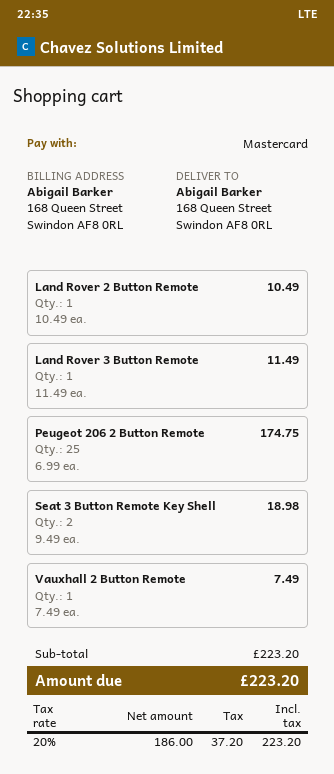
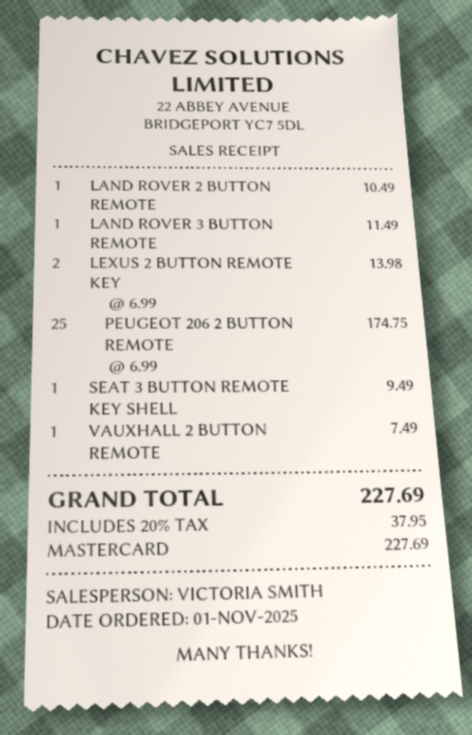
Seat 3 Button Remote Key Shell: 2 x 9.49 = 18.98 -> 1 x 9.49 = 9.49
LEXUS 2 BUTTON REMOTE KEY: none -> 2 x 6.99 = 13.98
tax: 20% = 37.20 -> 20% = 37.95
total: 223.20 -> 227.69

